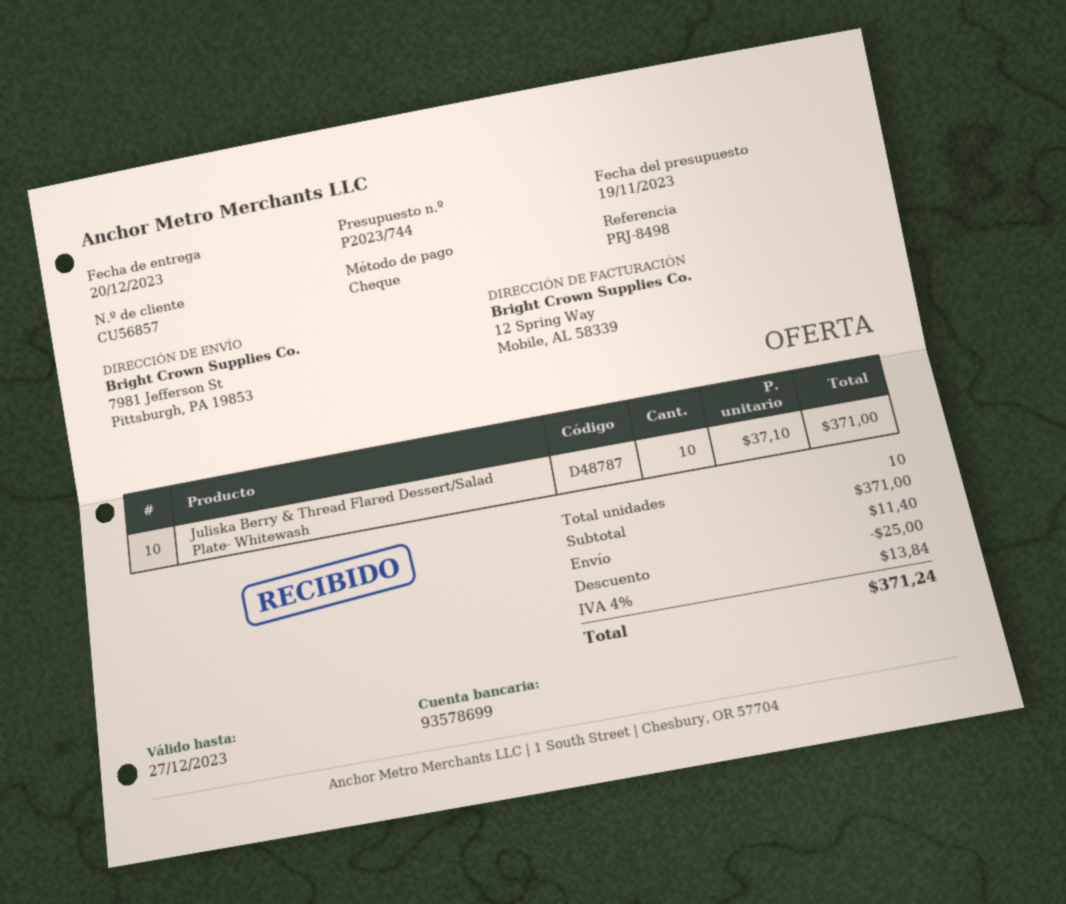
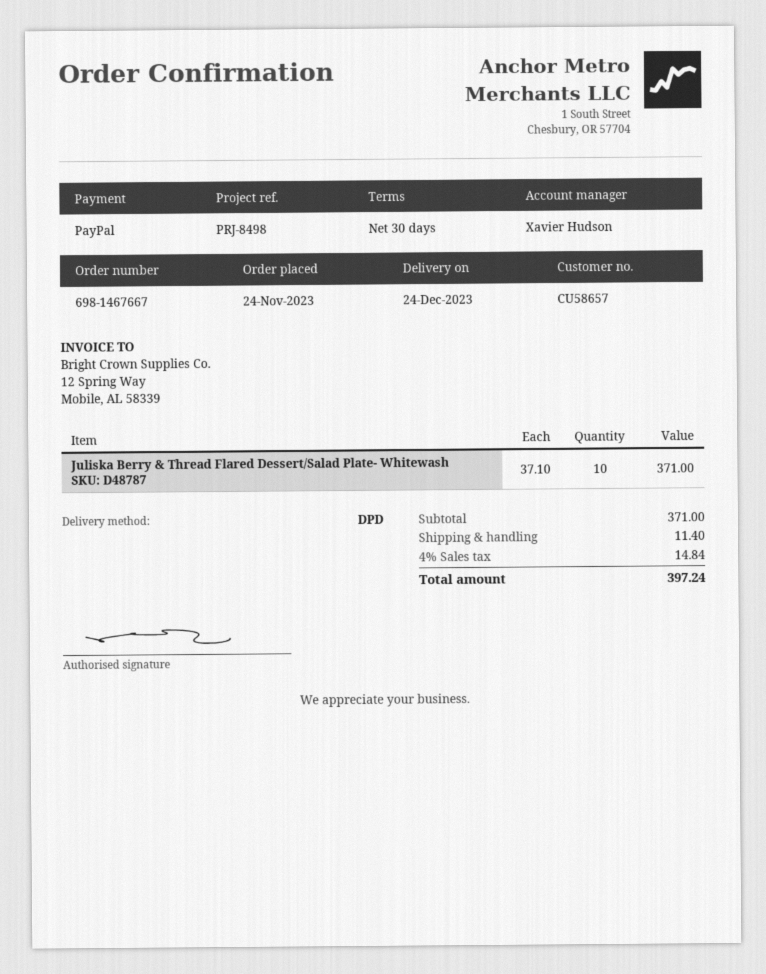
delivery date: 2023-12-20 -> 2023-12-24
customer number: CU56857 -> CU58657
payment method: cheque -> PayPal
discount: 25.00 -> none
tax: 4% = 13.84 -> 4% = 14.84
total: 371.24 -> 397.24

